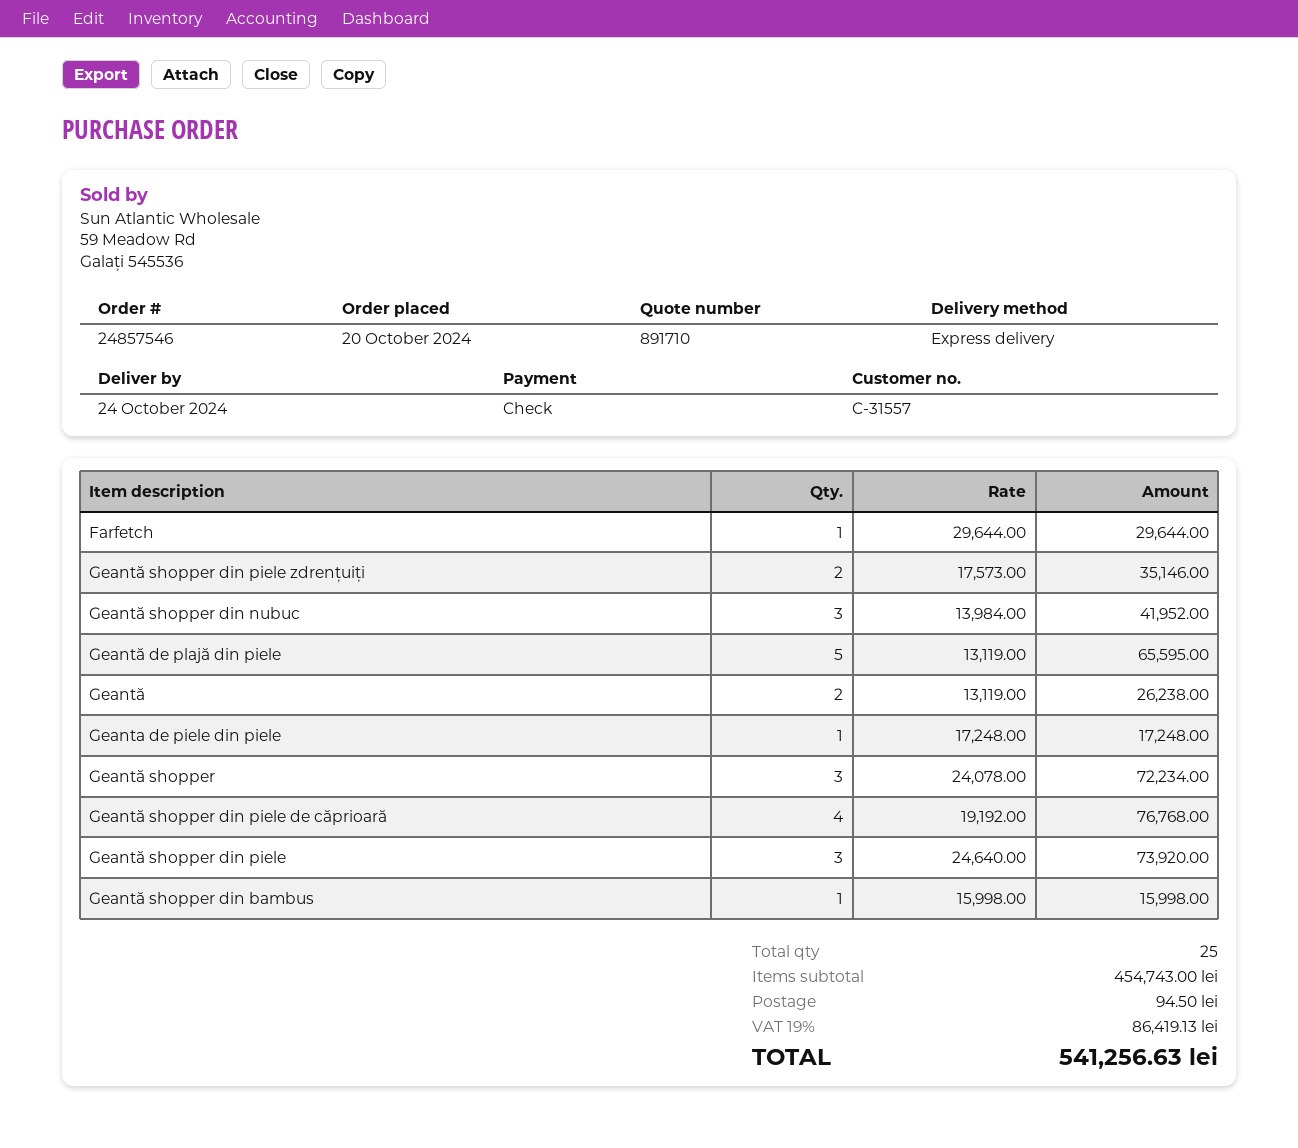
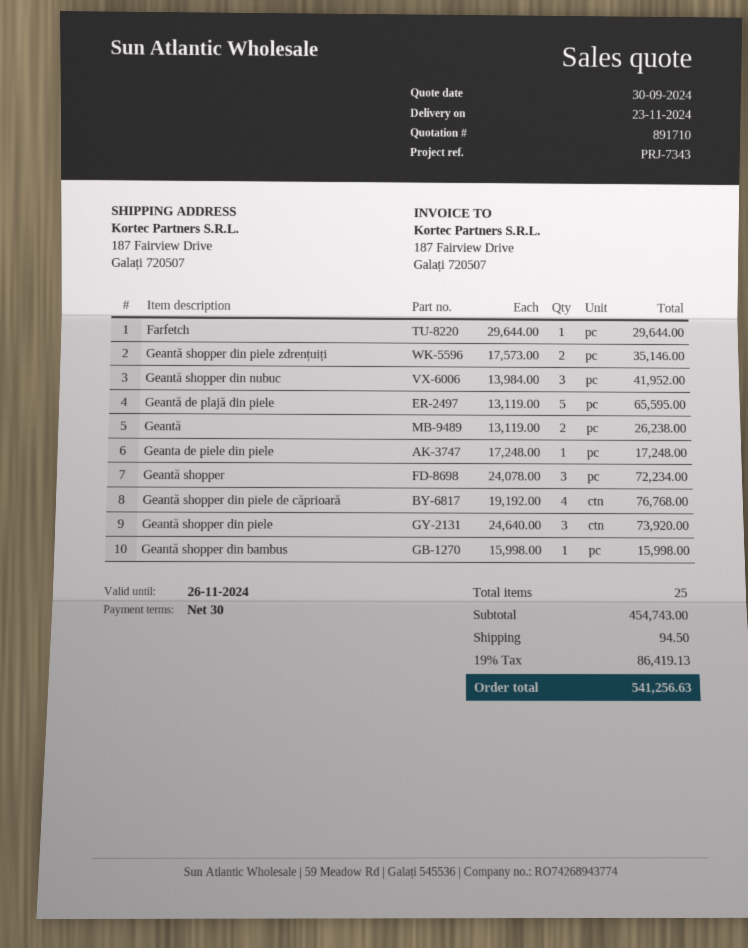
delivery date: 2024-10-24 -> 2024-11-23

